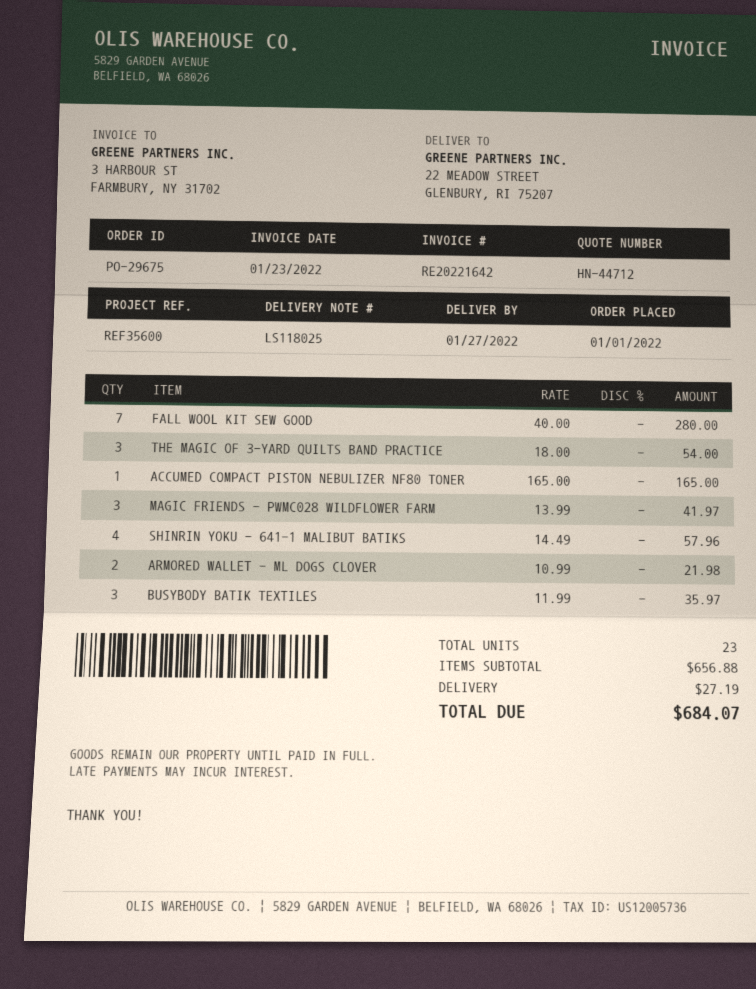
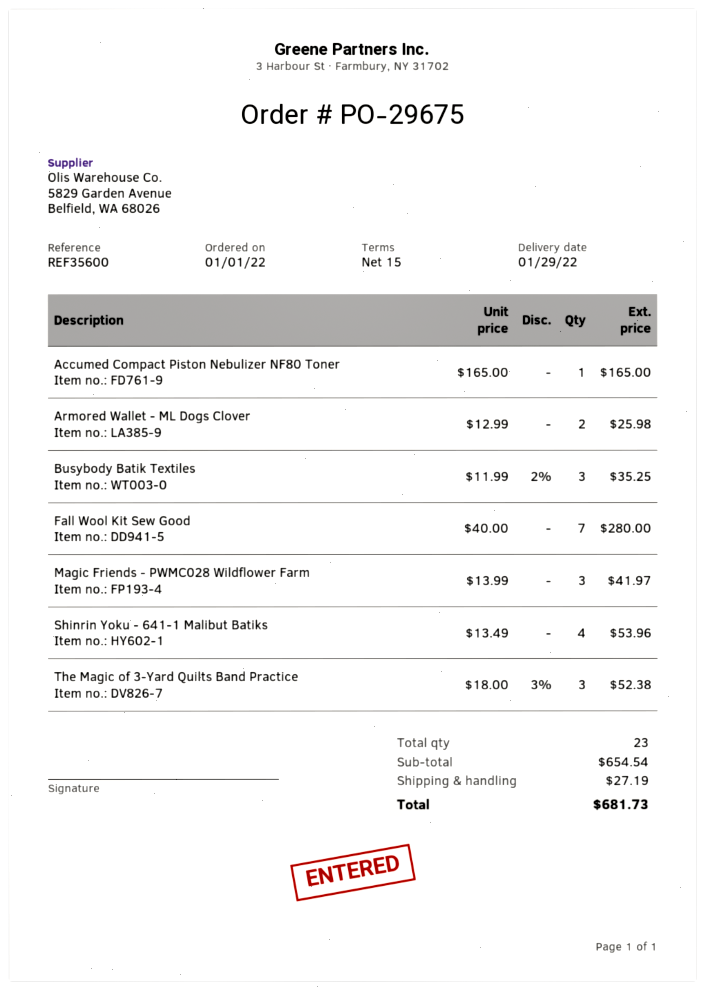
delivery date: 2022-01-27 -> 2022-01-29
THE MAGIC OF 3-YARD QUILTS BAND PRACTICE: 3 x 18.00 = 54.00 -> 3 x 18.00 - 3% = 52.38
SHINRIN YOKU - 641-1 MALIBUT BATIKS: 4 x 14.49 = 57.96 -> 4 x 13.49 = 53.96
ARMORED WALLET - ML DOGS CLOVER: 2 x 10.99 = 21.98 -> 2 x 12.99 = 25.98
BUSYBODY BATIK TEXTILES: 3 x 11.99 = 35.97 -> 3 x 11.99 - 2% = 35.25
subtotal: 656.88 -> 654.54
total: 684.07 -> 681.73

